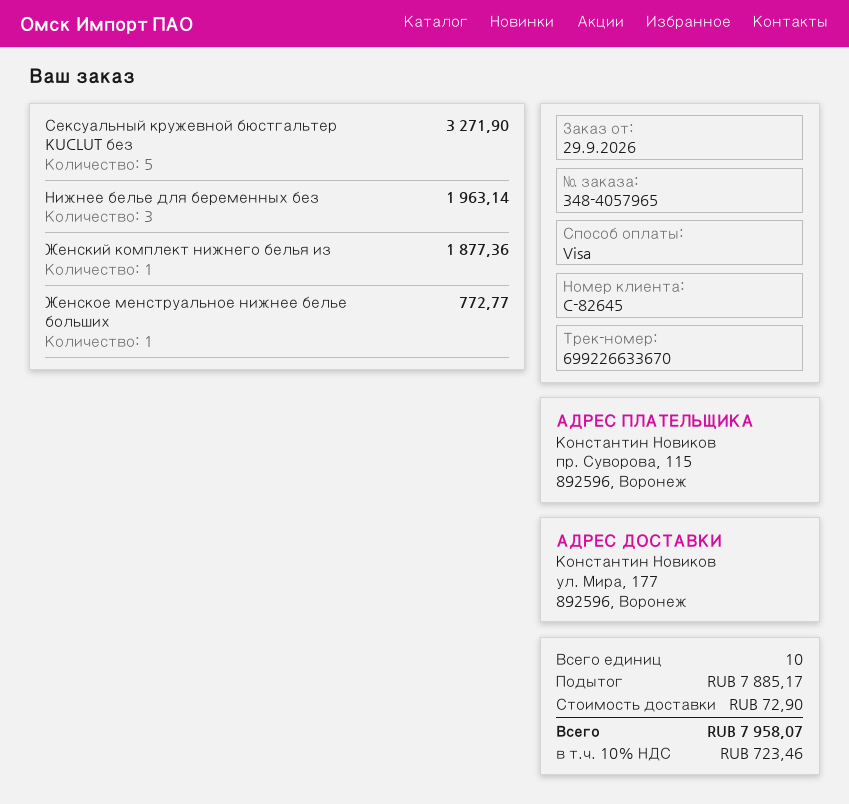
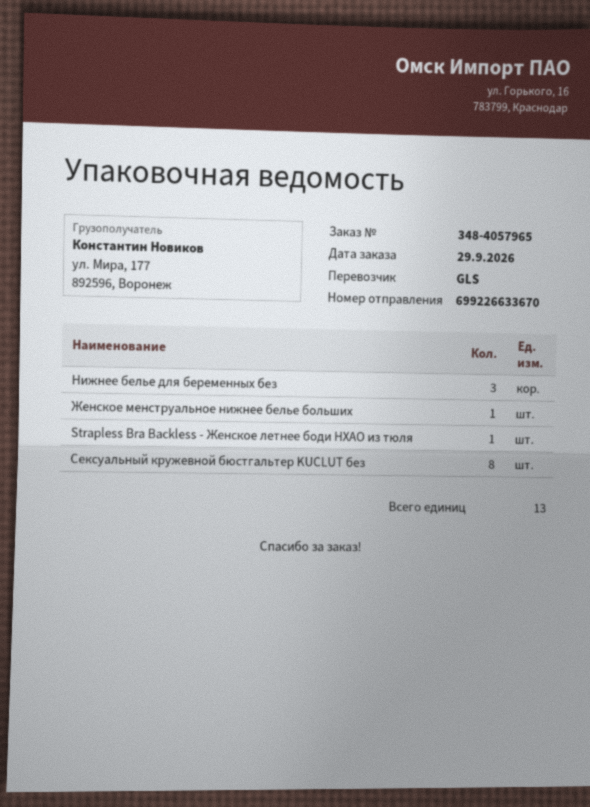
Сексуальный кружевной бюстгальтер KUCLUT без: 5 -> 8
Женский комплект нижнего белья из: 1 -> none
Strapless Bra Backless - Женское летнее боди HXAO из тюля: none -> 1
total quantity: 10 -> 13

